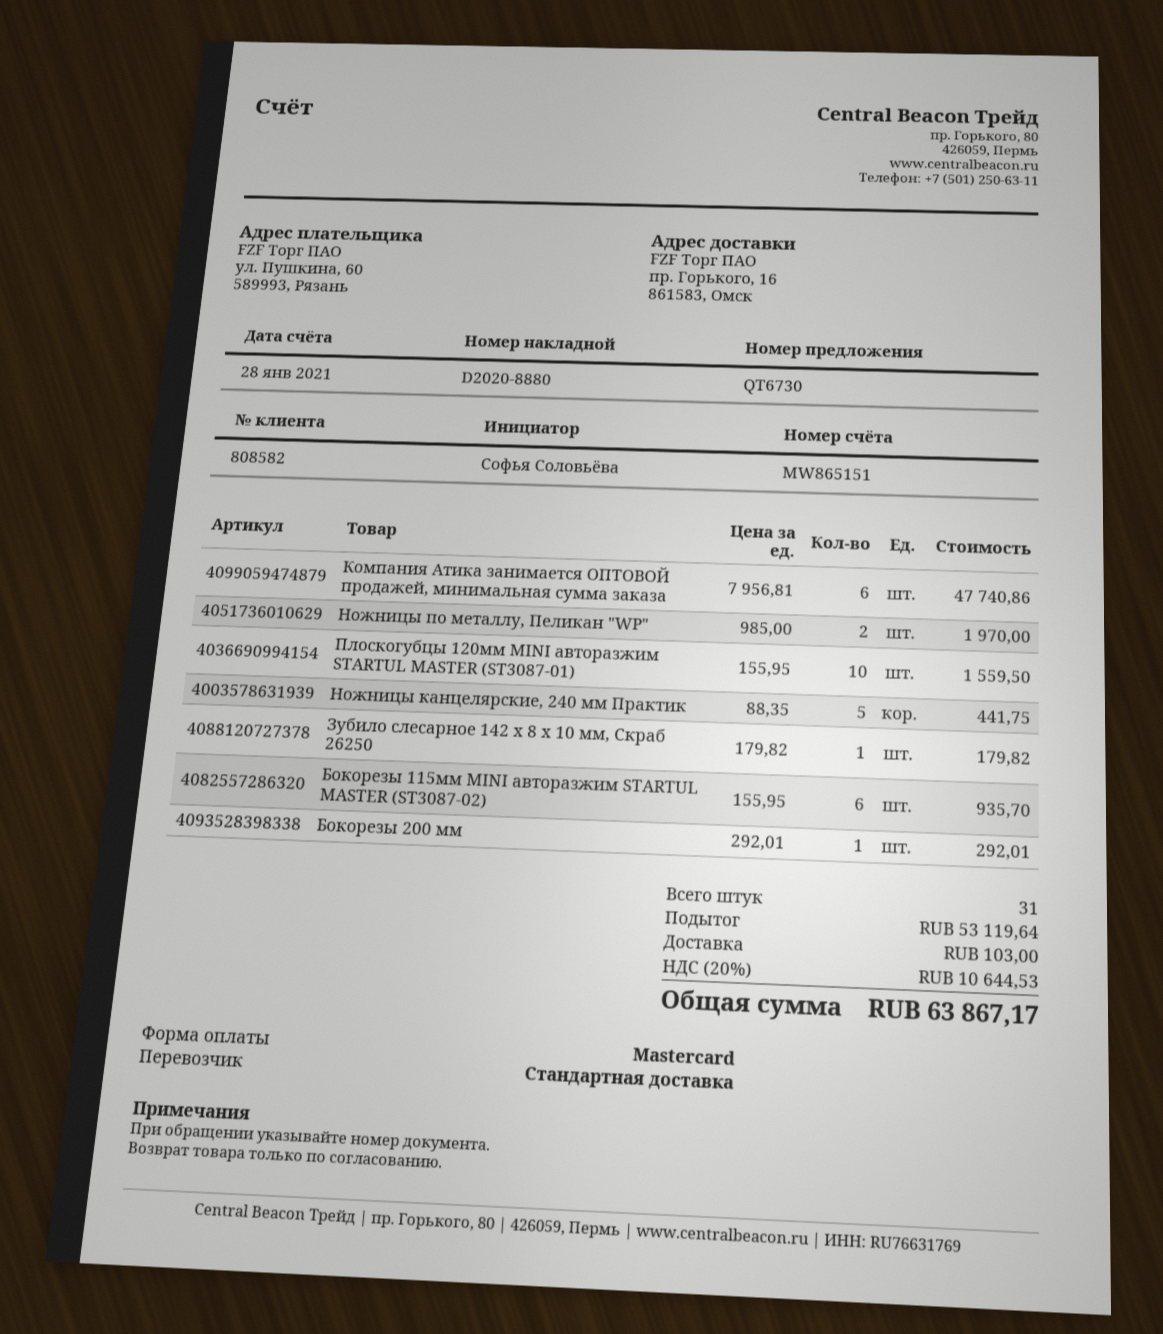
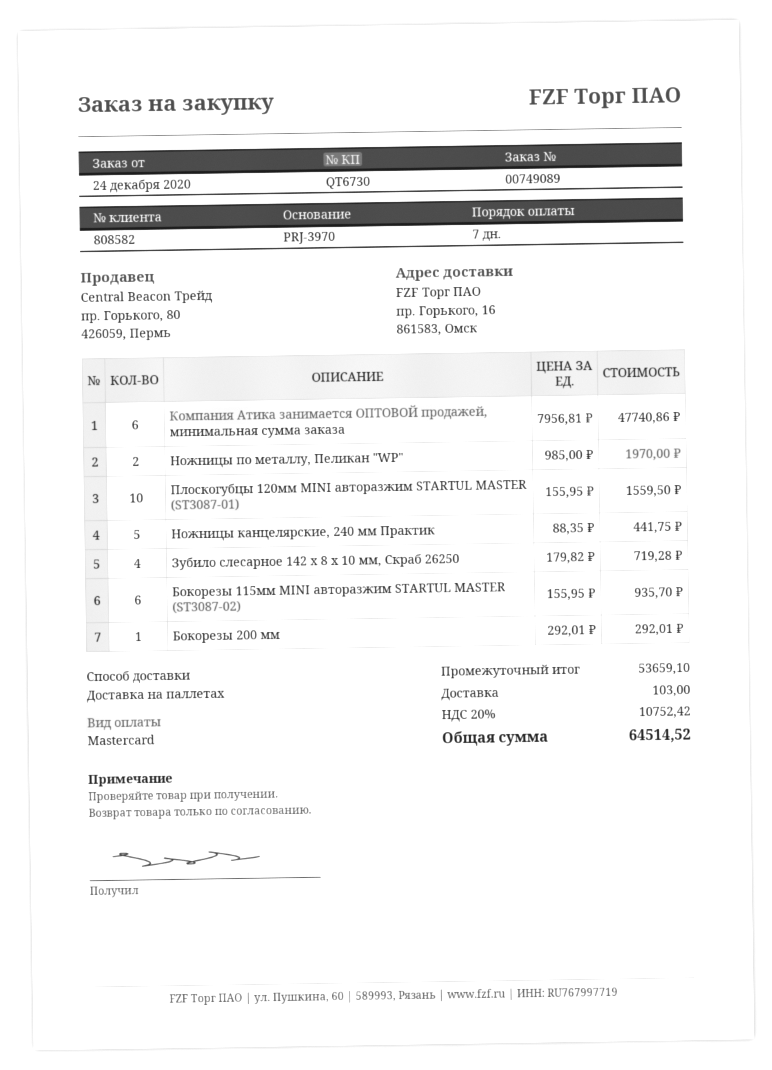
shipping method: standard -> pallet freight
Зубило слесарное 142 х 8 х 10 мм, Скраб 26250: 1 x 179.82 = 179.82 -> 4 x 179.82 = 719.28
subtotal: 53119.64 -> 53659.10
tax: 20% = 10644.53 -> 20% = 10752.42
total: 63867.17 -> 64514.52

